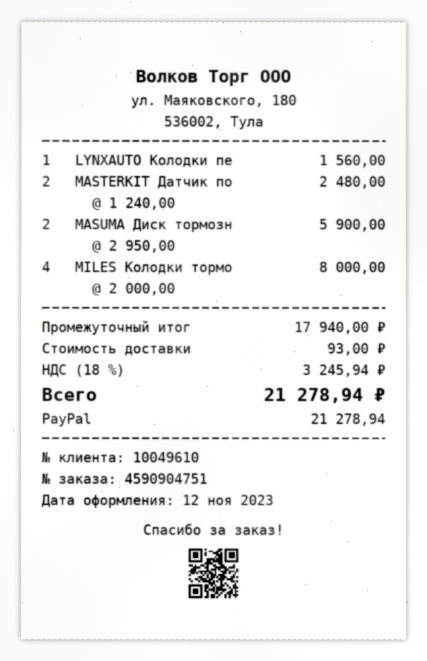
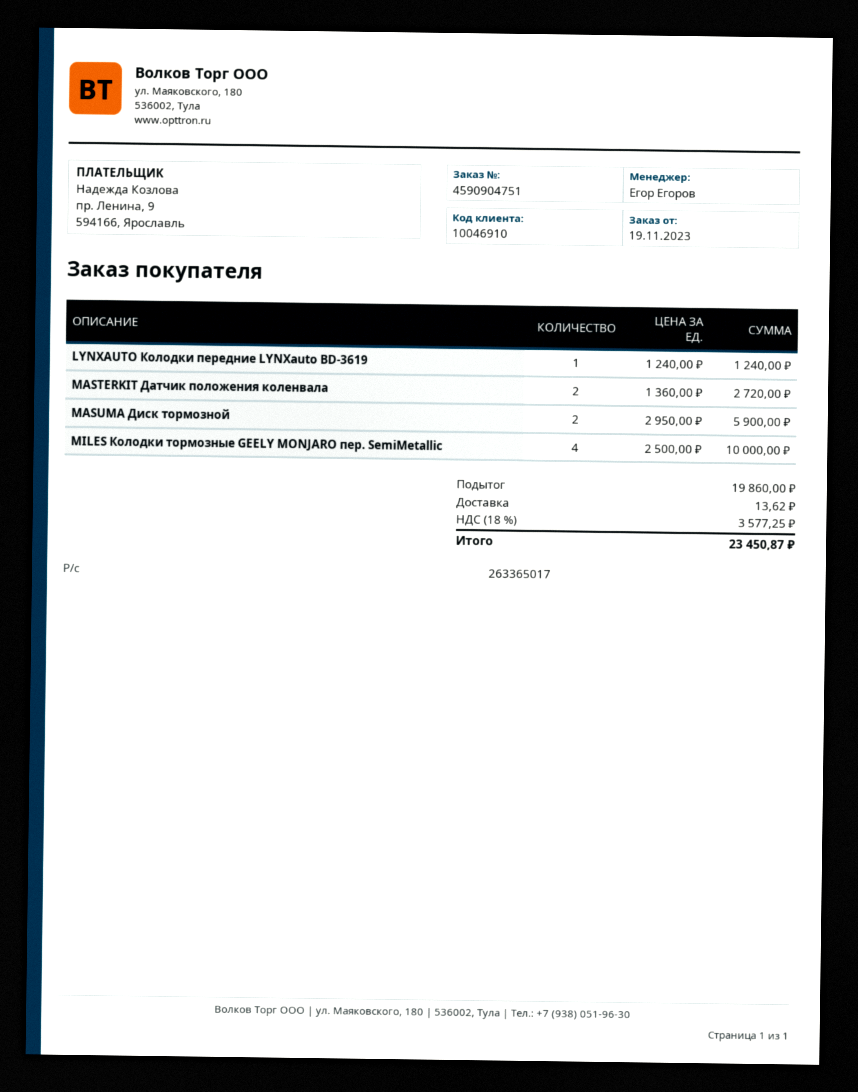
order date: 2023-11-12 -> 2023-11-19
customer number: 10049610 -> 10046910
LYNXAUTO Колодки пе: 1 x 1560.00 = 1560.00 -> 1 x 1240.00 = 1240.00
MASTERKIT Датчик по: 2 x 1240.00 = 2480.00 -> 2 x 1360.00 = 2720.00
MILES Колодки тормо: 4 x 2000.00 = 8000.00 -> 4 x 2500.00 = 10000.00
subtotal: 17940.00 -> 19860.00
shipping: 93.00 -> 13.62
tax: 18% = 3245.94 -> 18% = 3577.25
total: 21278.94 -> 23450.87

